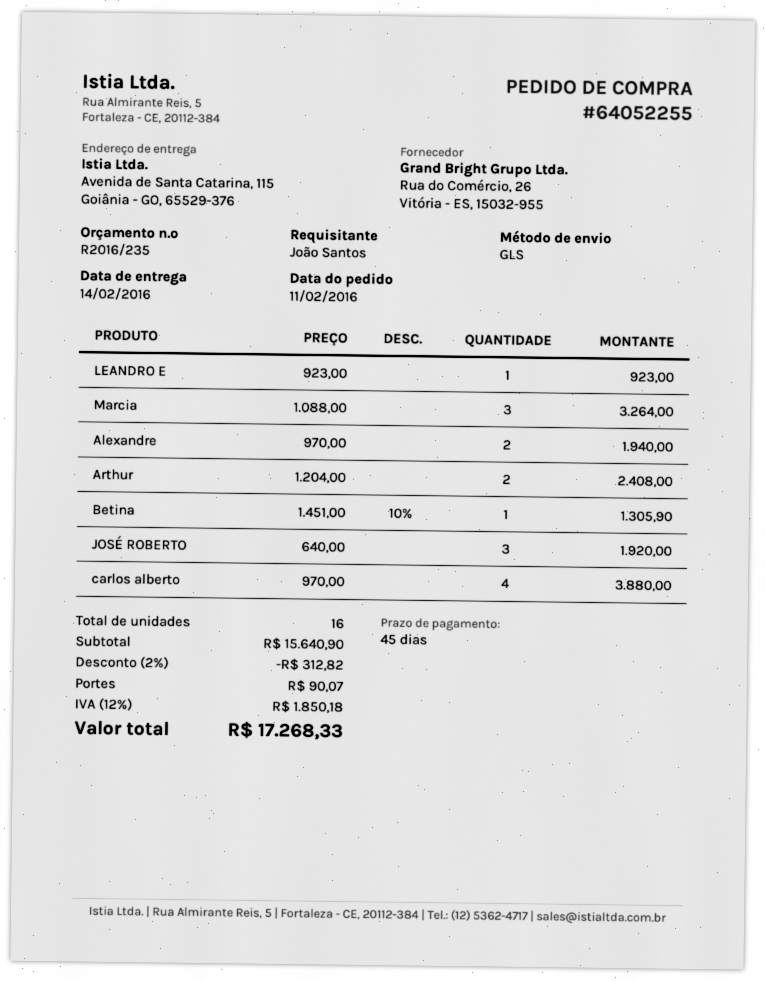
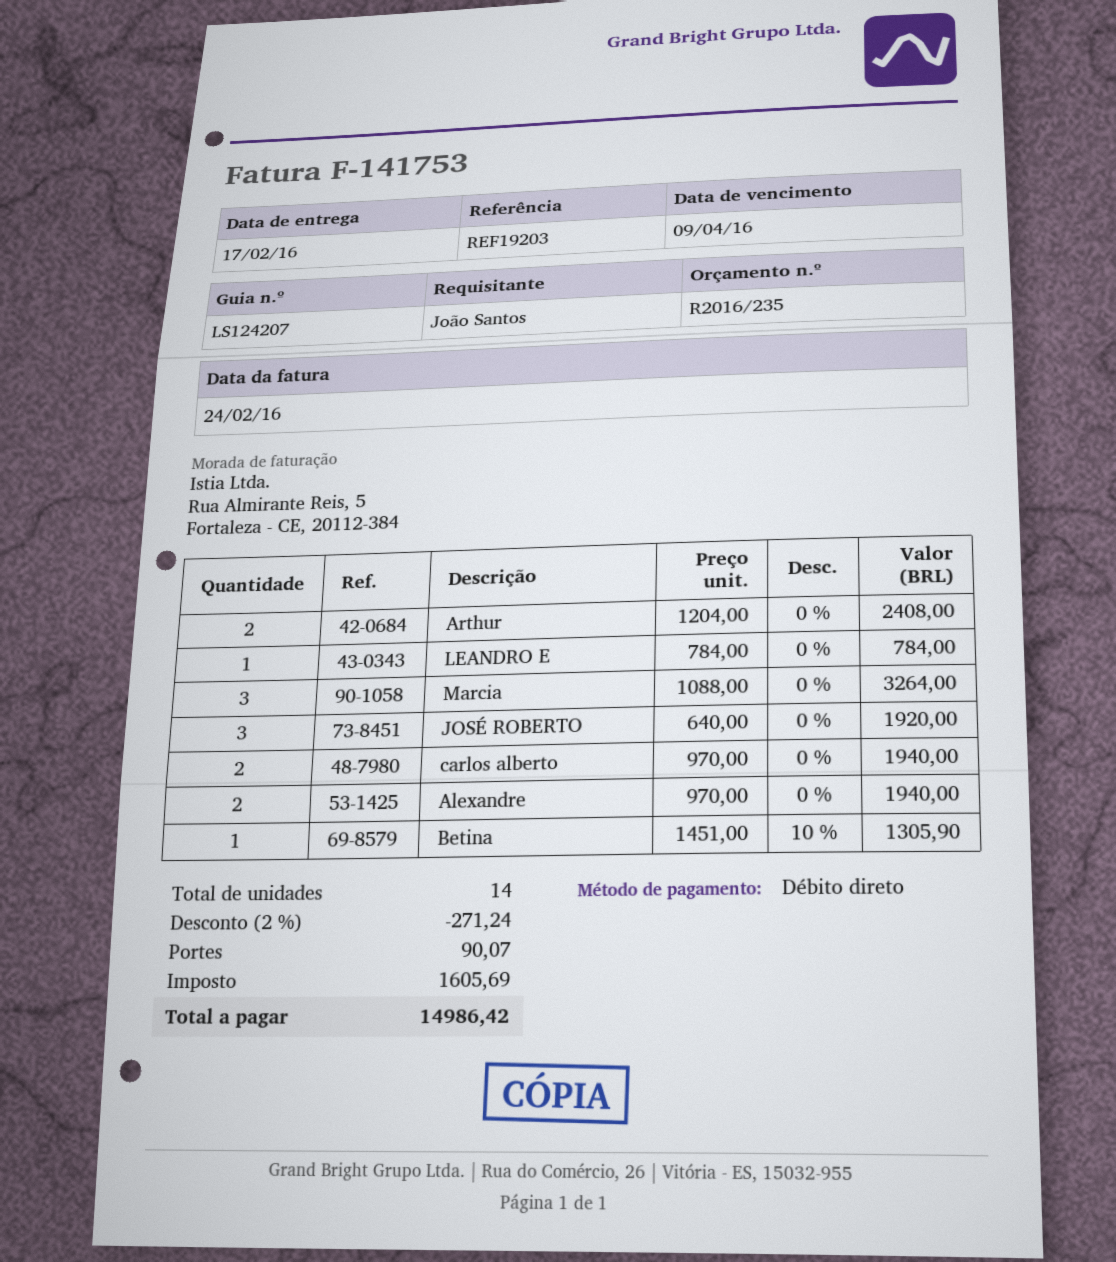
delivery date: 2016-02-14 -> 2016-02-17
LEANDRO E: 1 x 923.00 = 923.00 -> 1 x 784.00 = 784.00
carlos alberto: 4 x 970.00 = 3880.00 -> 2 x 970.00 = 1940.00
total quantity: 16 -> 14
discount: 2% = 312.82 -> 2% = 271.24
tax: 1850.18 -> 1605.69
total: 17268.33 -> 14986.42

